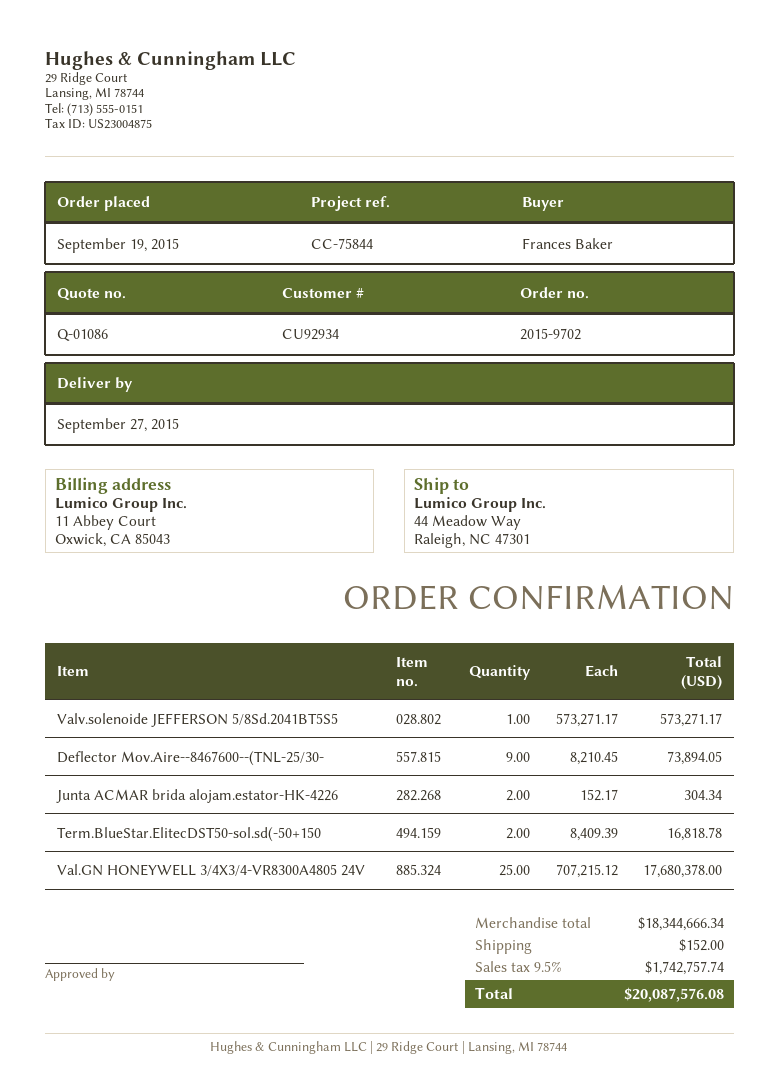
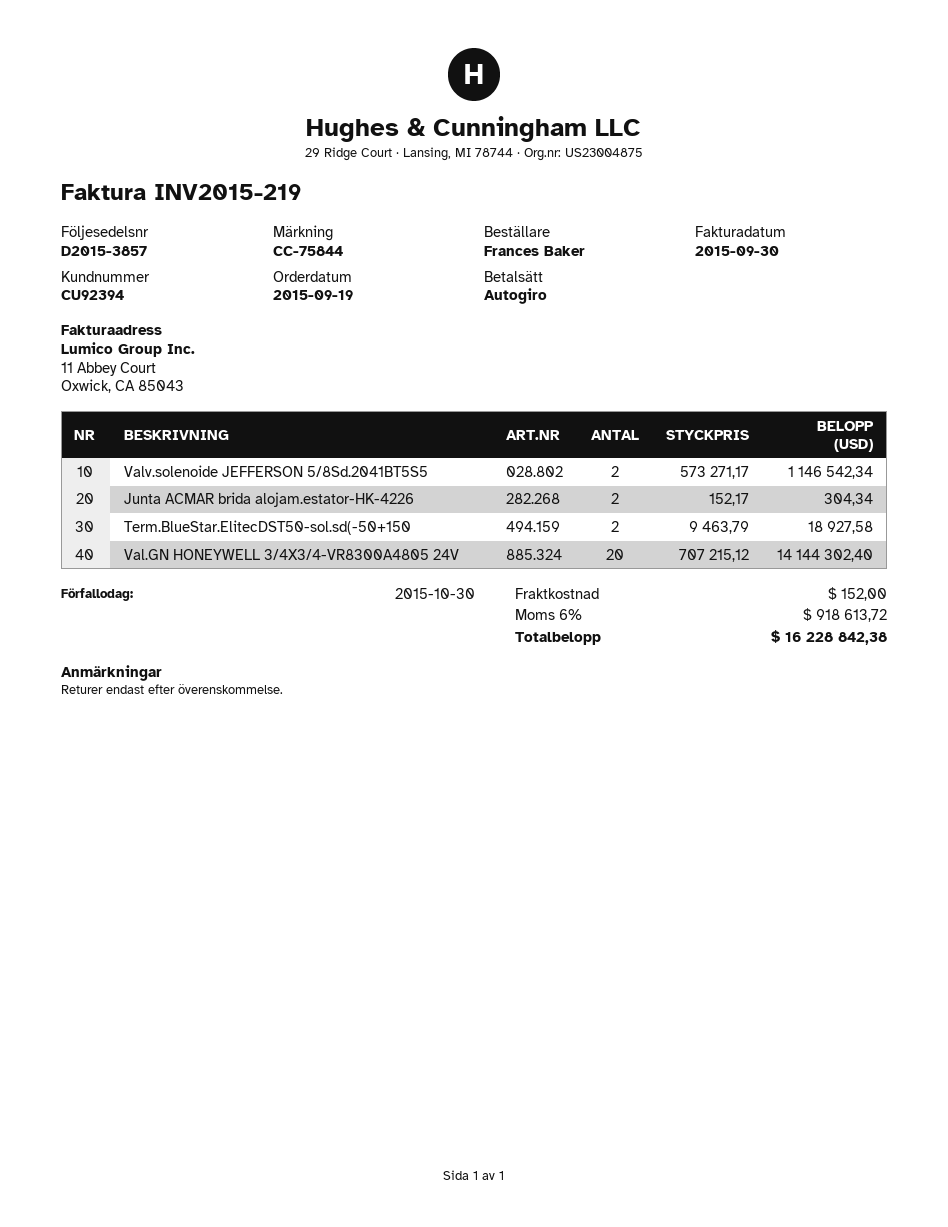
customer number: CU92934 -> CU92394
Valv.solenoide JEFFERSON 5/8Sd.2041BT5S5: 1 x 573271.17 = 573271.17 -> 2 x 573271.17 = 1146542.34
Deflector Mov.Aire--8467600--(TNL-25/30-: 9 x 8210.45 = 73894.05 -> none
Term.BlueStar.ElitecDST50-sol.sd(-50+150: 2 x 8409.39 = 16818.78 -> 2 x 9463.79 = 18927.58
Val.GN HONEYWELL 3/4X3/4-VR8300A4805 24V: 25 x 707215.12 = 17680378.00 -> 20 x 707215.12 = 14144302.40
tax: 9.5% = 1742757.74 -> 6% = 918613.72
total: 20087576.08 -> 16228842.38

